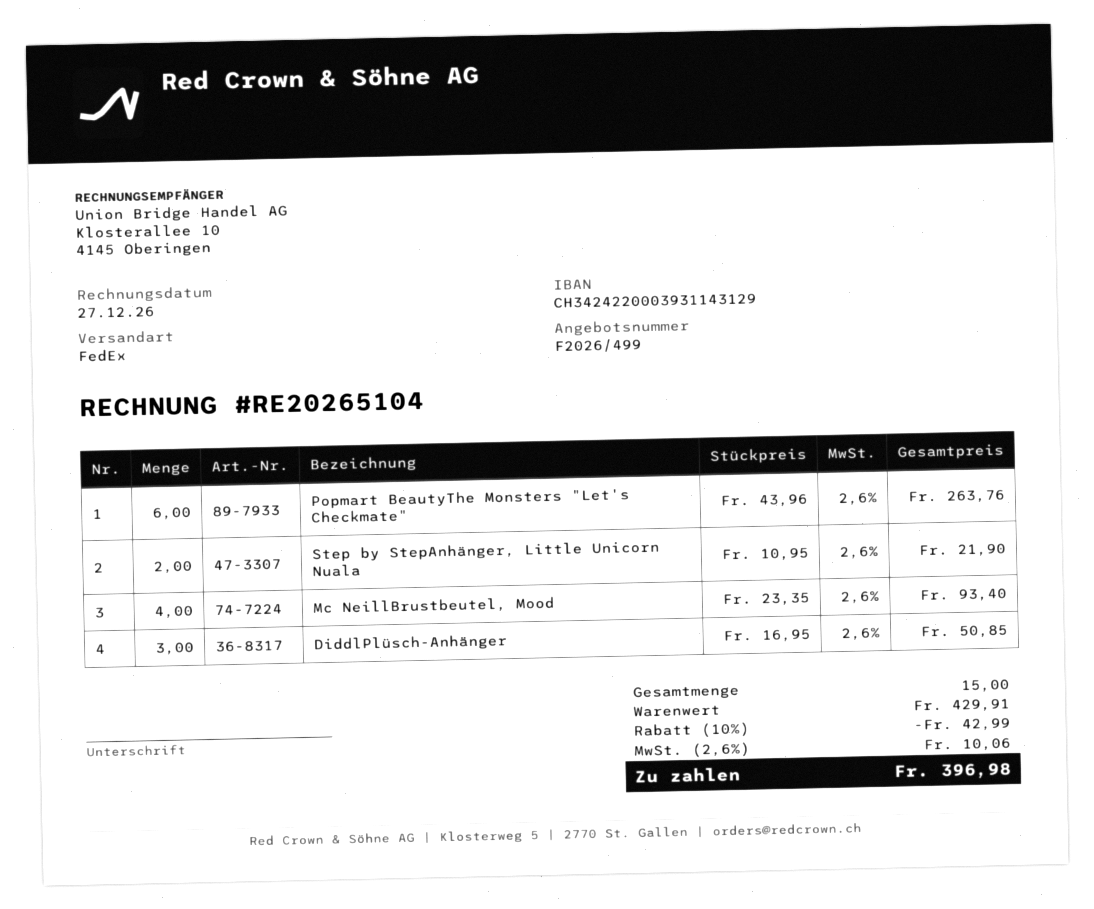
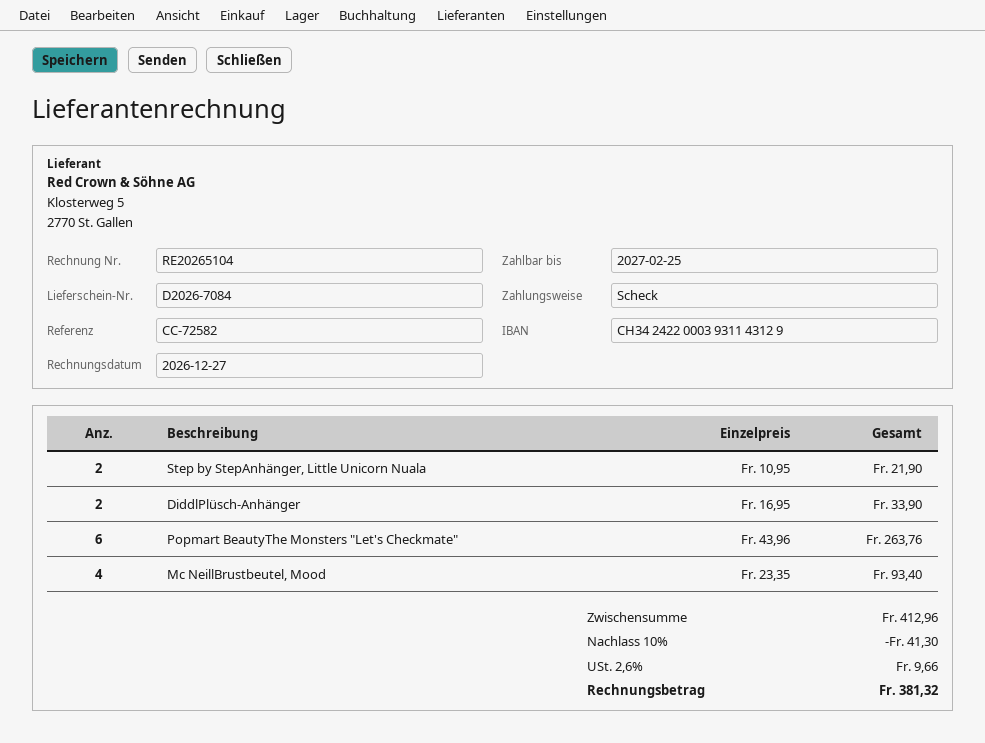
DiddlPlüsch-Anhänger: 3 x 16.95 = 50.85 -> 2 x 16.95 = 33.90
subtotal: 429.91 -> 412.96
discount: 10% = 42.99 -> 10% = 41.30
tax: 2.6% = 10.06 -> 2.6% = 9.66
total: 396.98 -> 381.32

